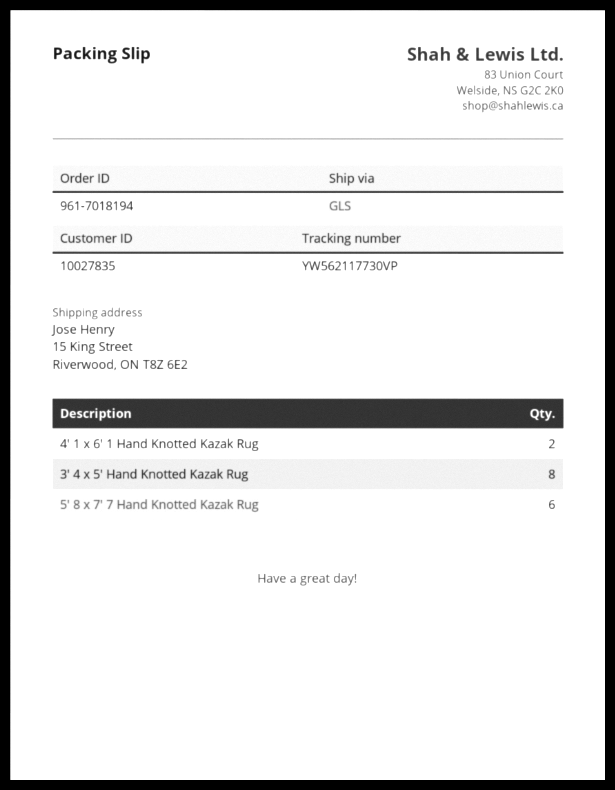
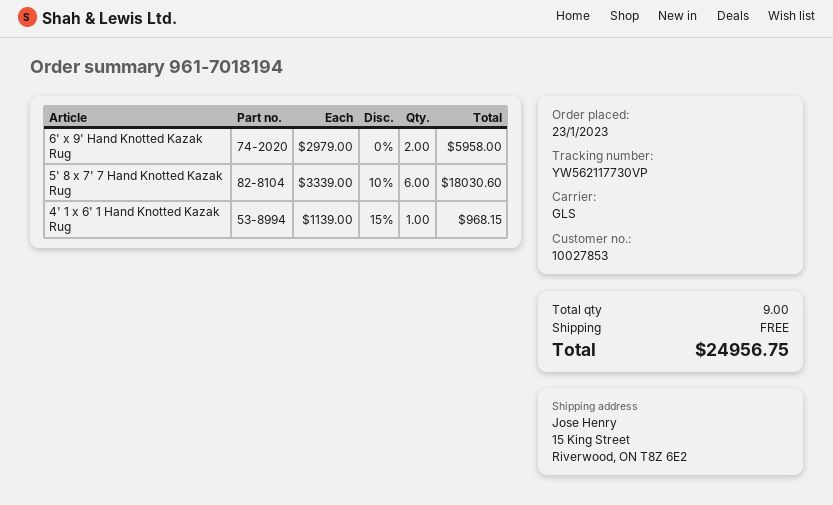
customer number: 10027835 -> 10027853
4' 1 x 6' 1 Hand Knotted Kazak Rug: 2 -> 1
3' 4 x 5' Hand Knotted Kazak Rug: 8 -> none
6' x 9' Hand Knotted Kazak Rug: none -> 2

